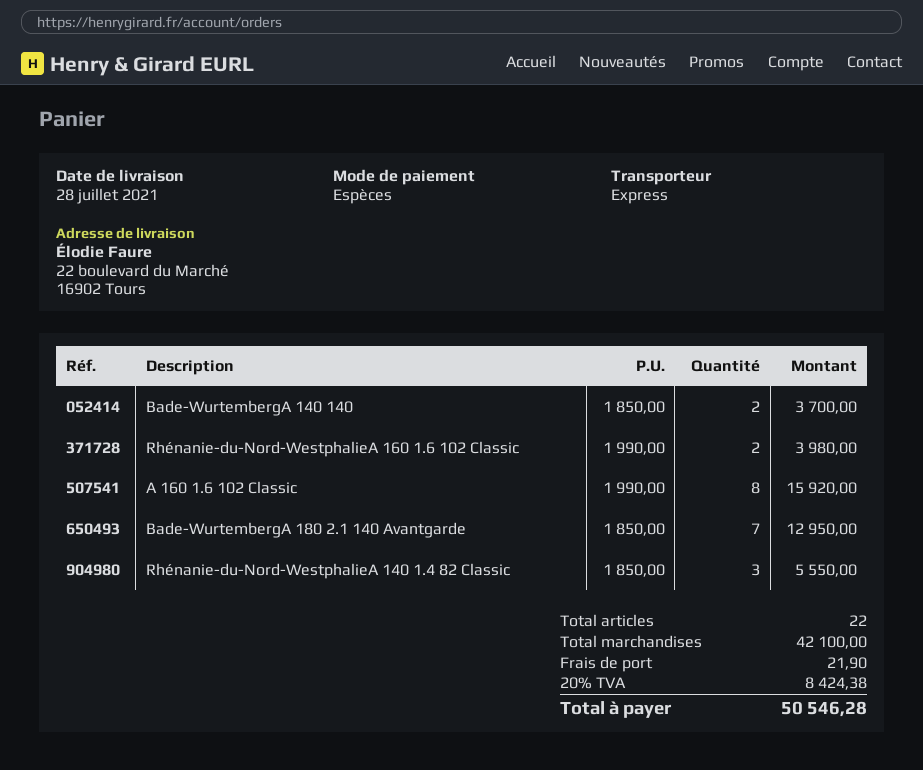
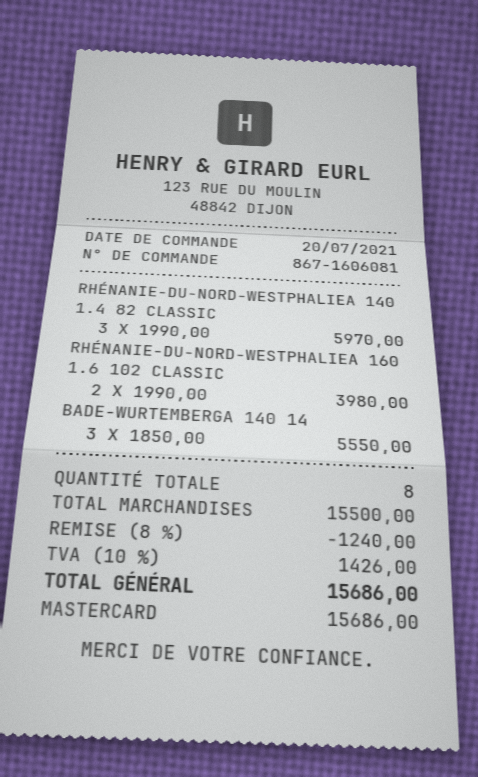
payment method: cash -> Mastercard
Bade-WurtembergA 140 140: 2 x 1850.00 = 3700.00 -> 3 x 1850.00 = 5550.00
A 160 1.6 102 Classic: 8 x 1990.00 = 15920.00 -> none
Bade-WurtembergA 180 2.1 140 Avantgarde: 7 x 1850.00 = 12950.00 -> none
Rhénanie-du-Nord-WestphalieA 140 1.4 82 Classic: 3 x 1850.00 = 5550.00 -> 3 x 1990.00 = 5970.00
total quantity: 22 -> 8
subtotal: 42100.00 -> 15500.00
discount: none -> 8% = 1240.00
shipping: 21.90 -> none
tax: 20% = 8424.38 -> 10% = 1426.00
total: 50546.28 -> 15686.00

